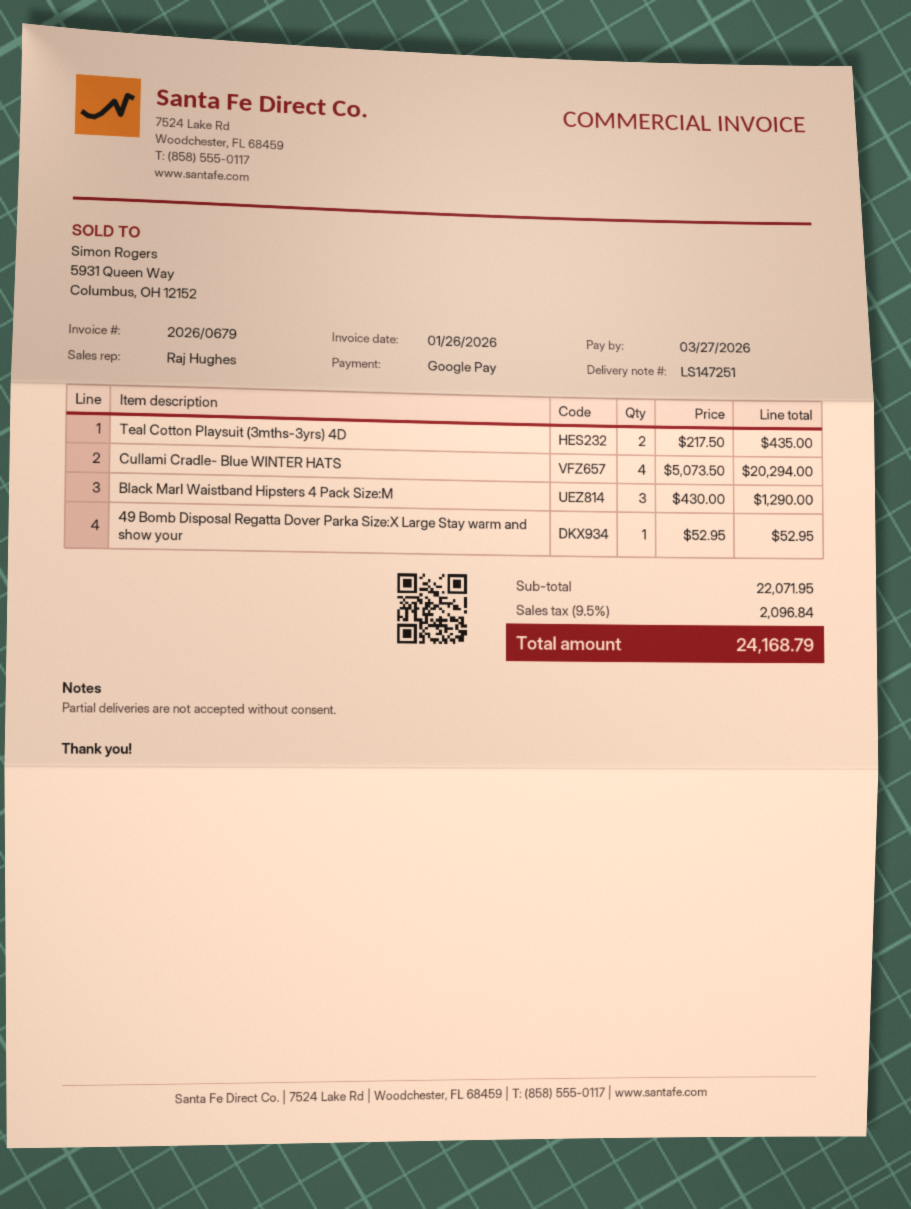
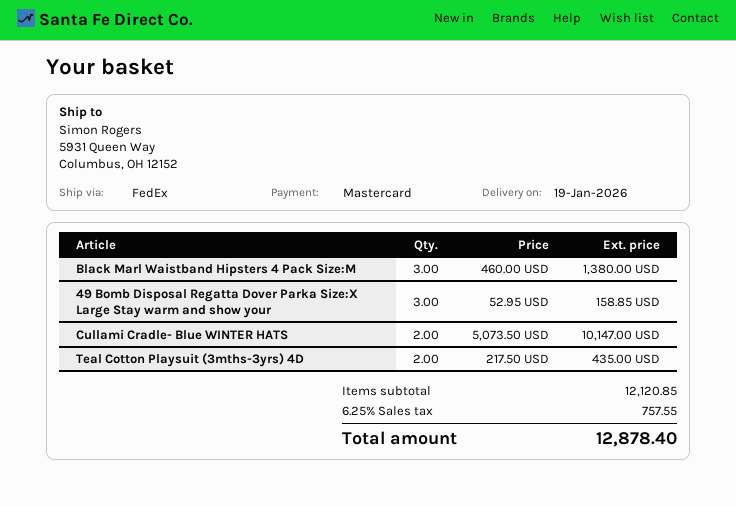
payment method: Google Pay -> Mastercard
Cullami Cradle- Blue WINTER HATS: 4 x 5073.50 = 20294.00 -> 2 x 5073.50 = 10147.00
Black Marl Waistband Hipsters 4 Pack Size:M: 3 x 430.00 = 1290.00 -> 3 x 460.00 = 1380.00
49 Bomb Disposal Regatta Dover Parka Size:X Large Stay warm and show your: 1 x 52.95 = 52.95 -> 3 x 52.95 = 158.85
subtotal: 22071.95 -> 12120.85
tax: 9.5% = 2096.84 -> 6.25% = 757.55
total: 24168.79 -> 12878.40

